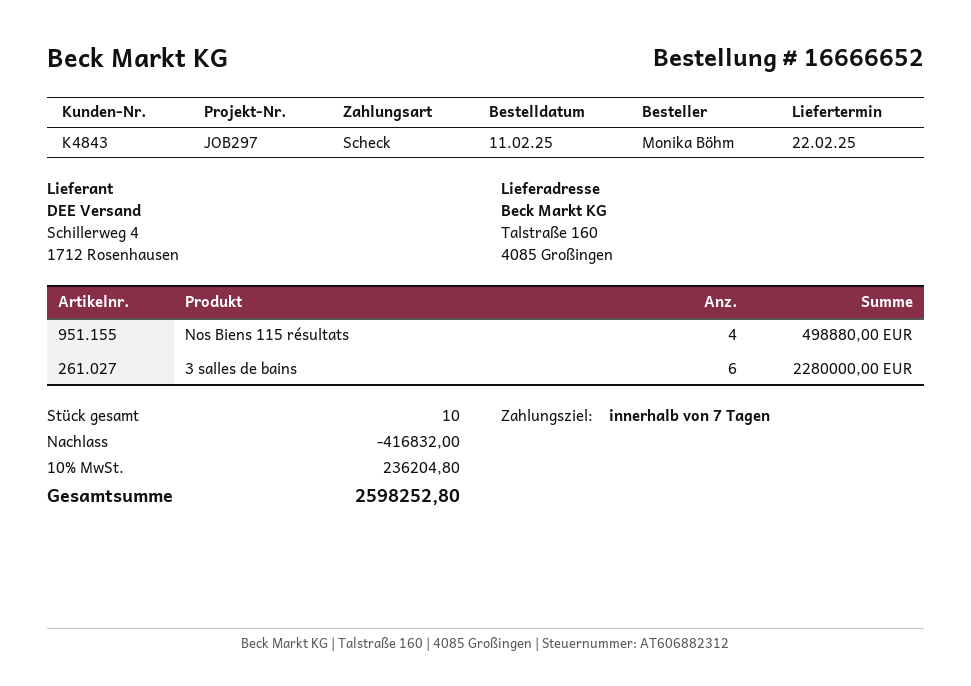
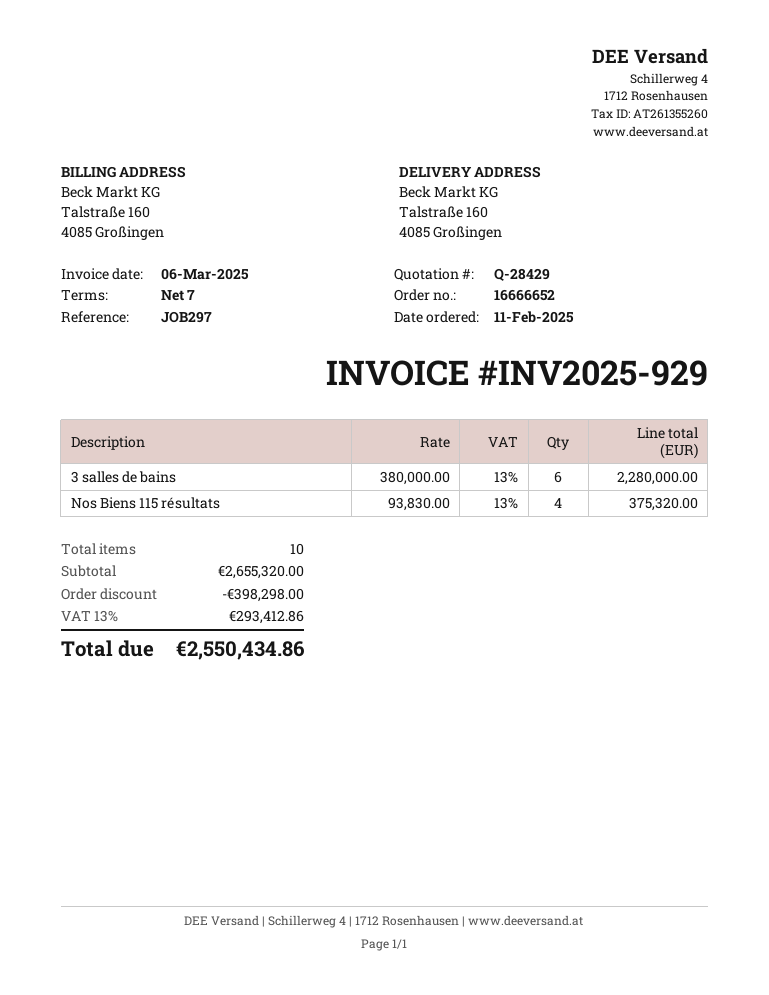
Nos Biens 115 résultats: 4 for 498880.00 -> 4 for 375320.00
discount: 416832.00 -> 398298.00
tax: 10% = 236204.80 -> 13% = 293412.86
total: 2598252.80 -> 2550434.86

